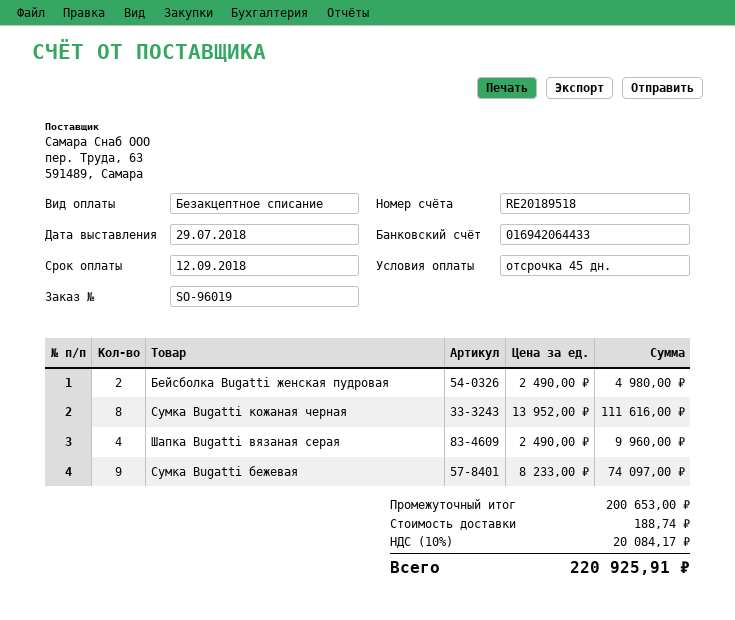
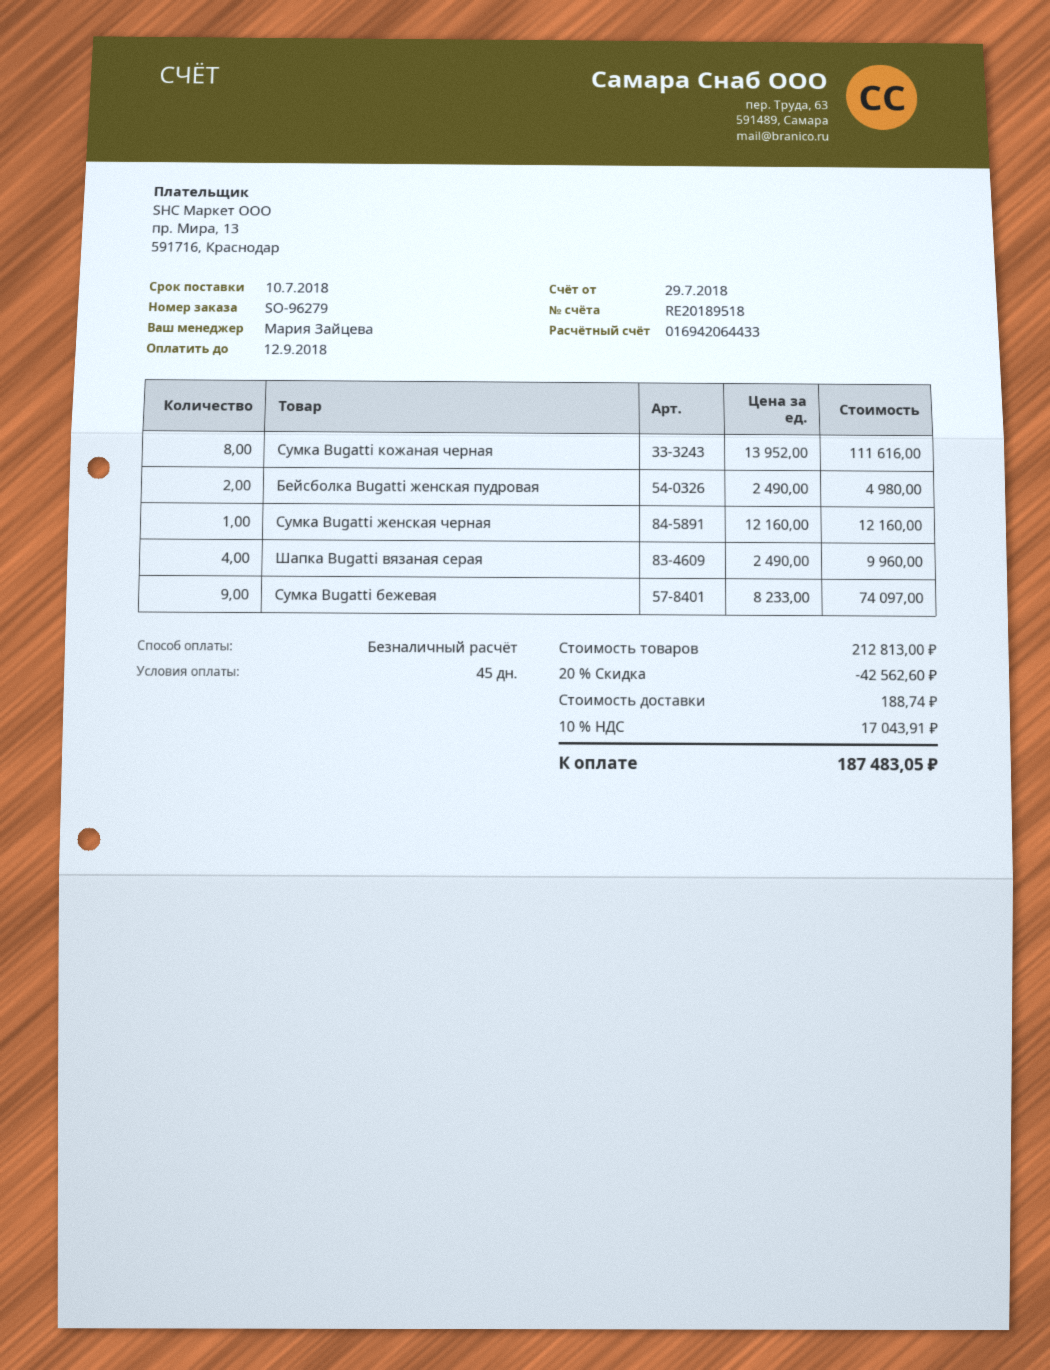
order number: SO-96019 -> SO-96279
payment method: direct debit -> bank transfer
Сумка Bugatti женская черная: none -> 1 x 12160.00 = 12160.00
subtotal: 200653.00 -> 212813.00
discount: none -> 20% = 42562.60
tax: 10% = 20084.17 -> 10% = 17043.91
total: 220925.91 -> 187483.05

